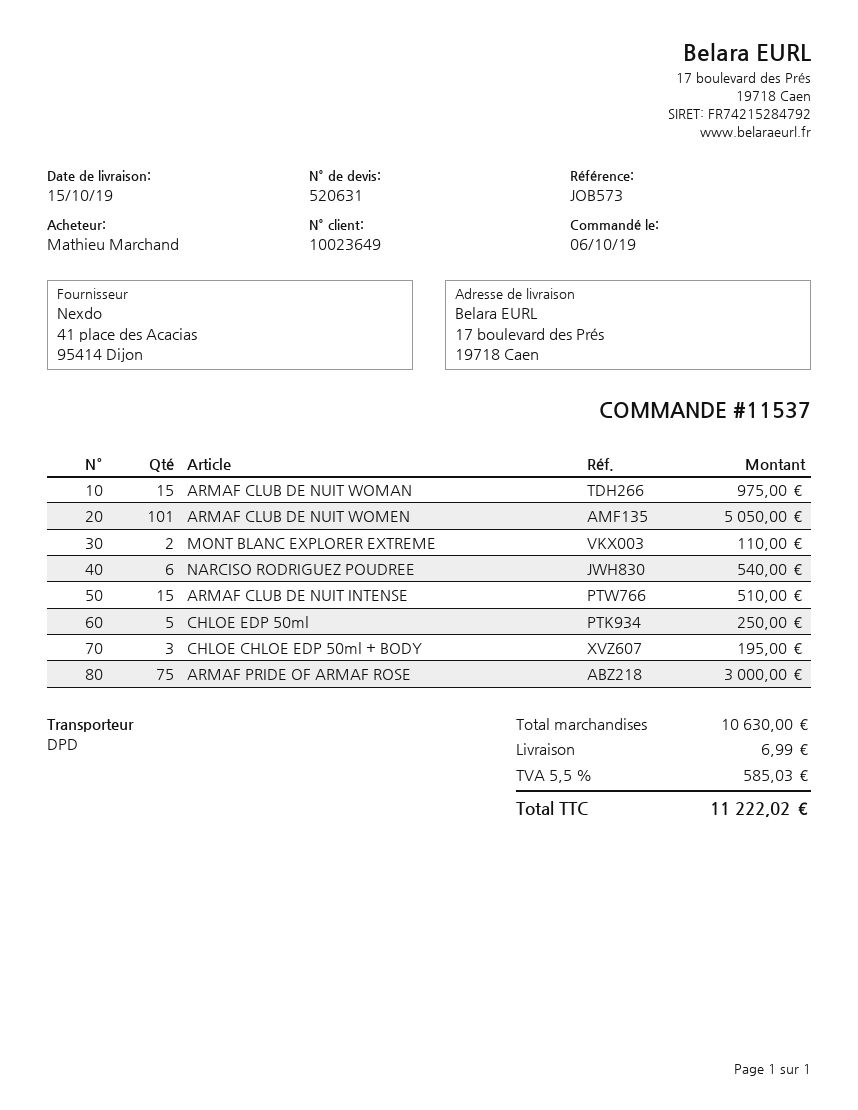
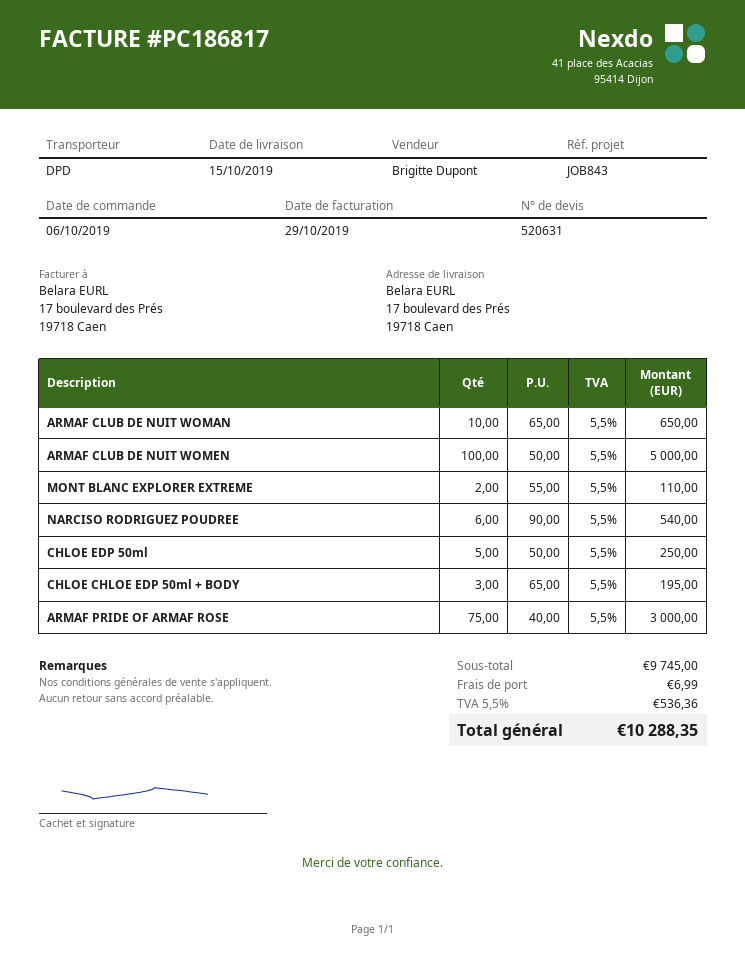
reference: JOB573 -> JOB843
ARMAF CLUB DE NUIT WOMAN: 15 for 975.00 -> 10 for 650.00
ARMAF CLUB DE NUIT WOMEN: 101 for 5050.00 -> 100 for 5000.00
ARMAF CLUB DE NUIT INTENSE: 15 for 510.00 -> none
subtotal: 10630.00 -> 9745.00
tax: 5.5% = 585.03 -> 5.5% = 536.36
total: 11222.02 -> 10288.35

